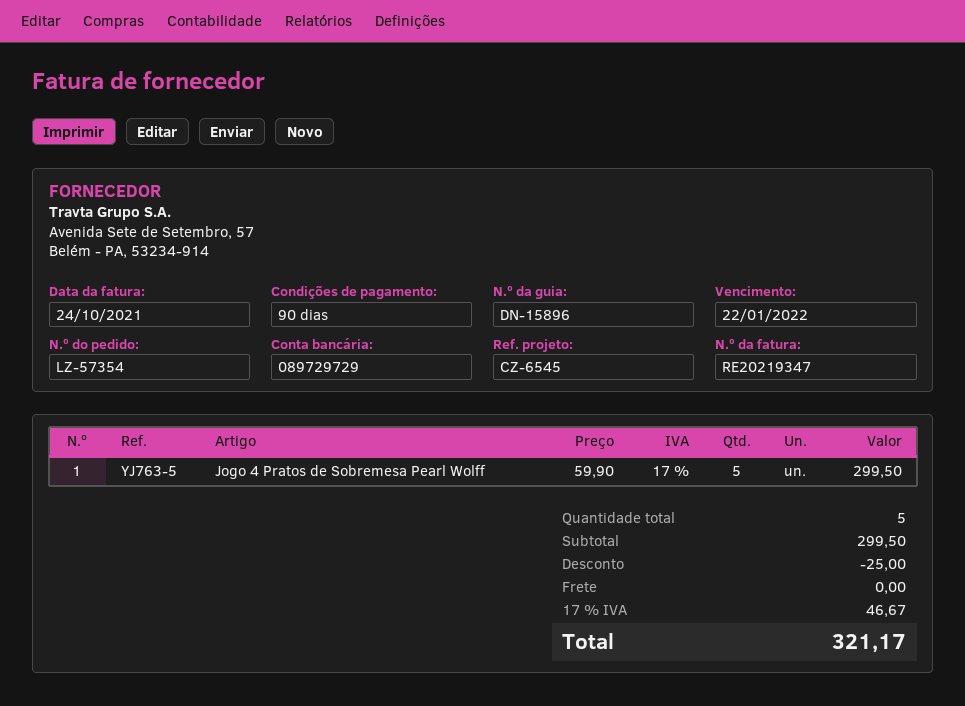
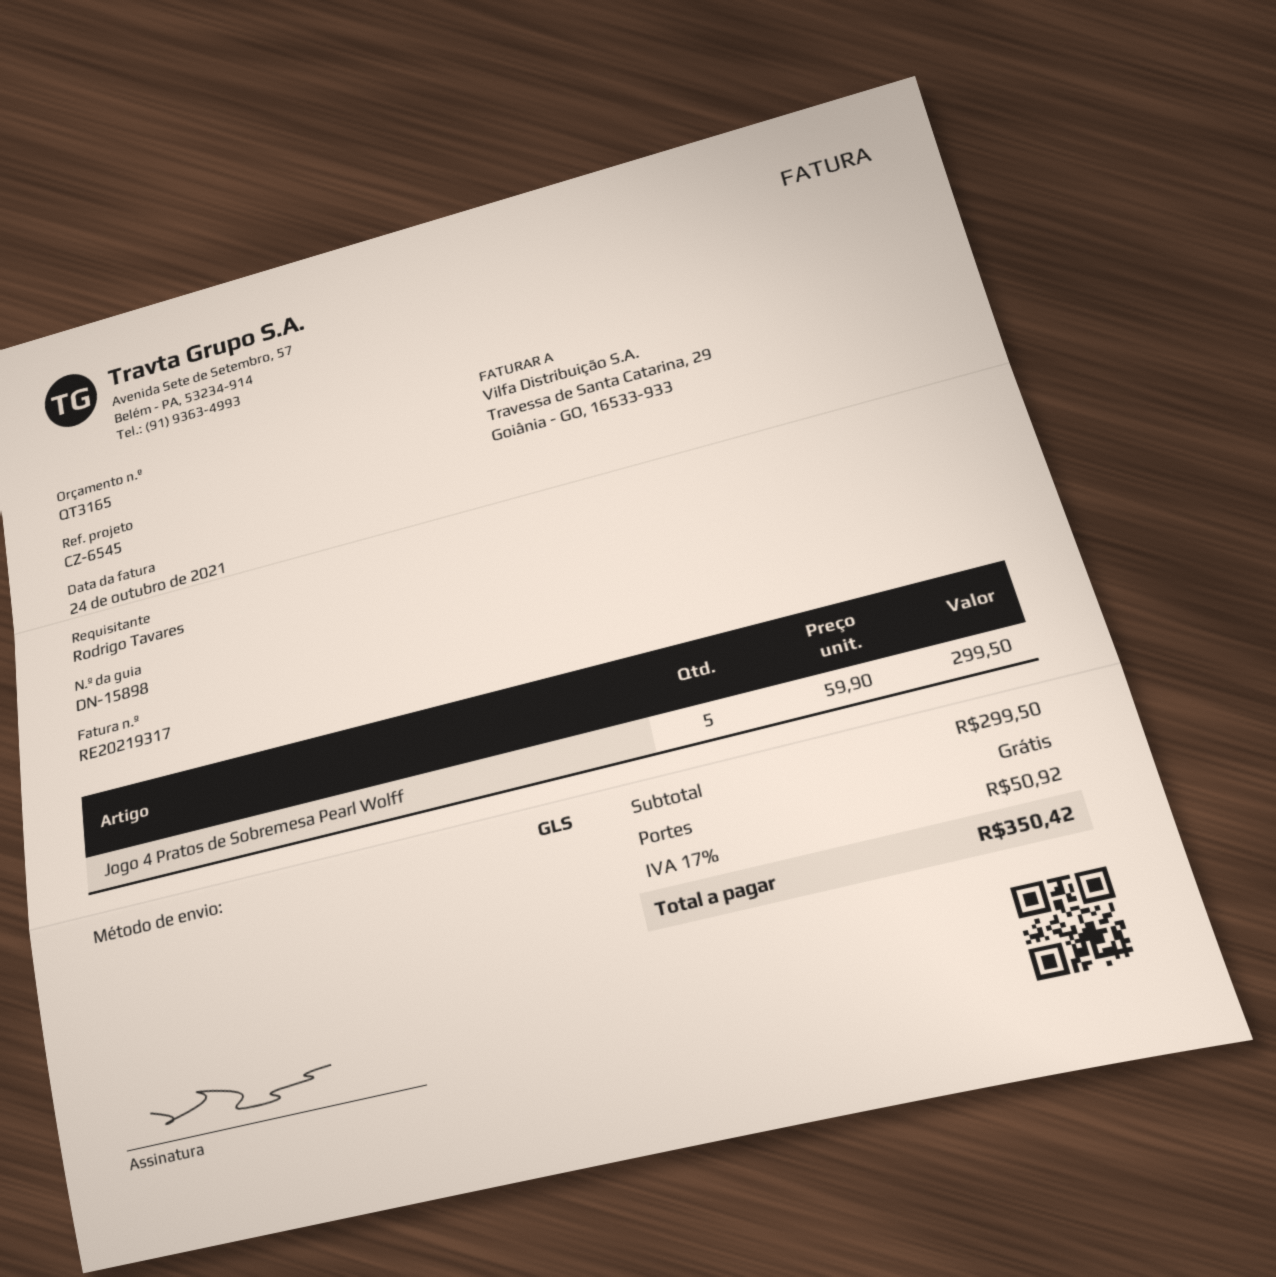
delivery note number: DN-15896 -> DN-15898
invoice number: RE20219347 -> RE20219317
discount: 25.00 -> none
tax: 17% = 46.67 -> 17% = 50.92
total: 321.17 -> 350.42

